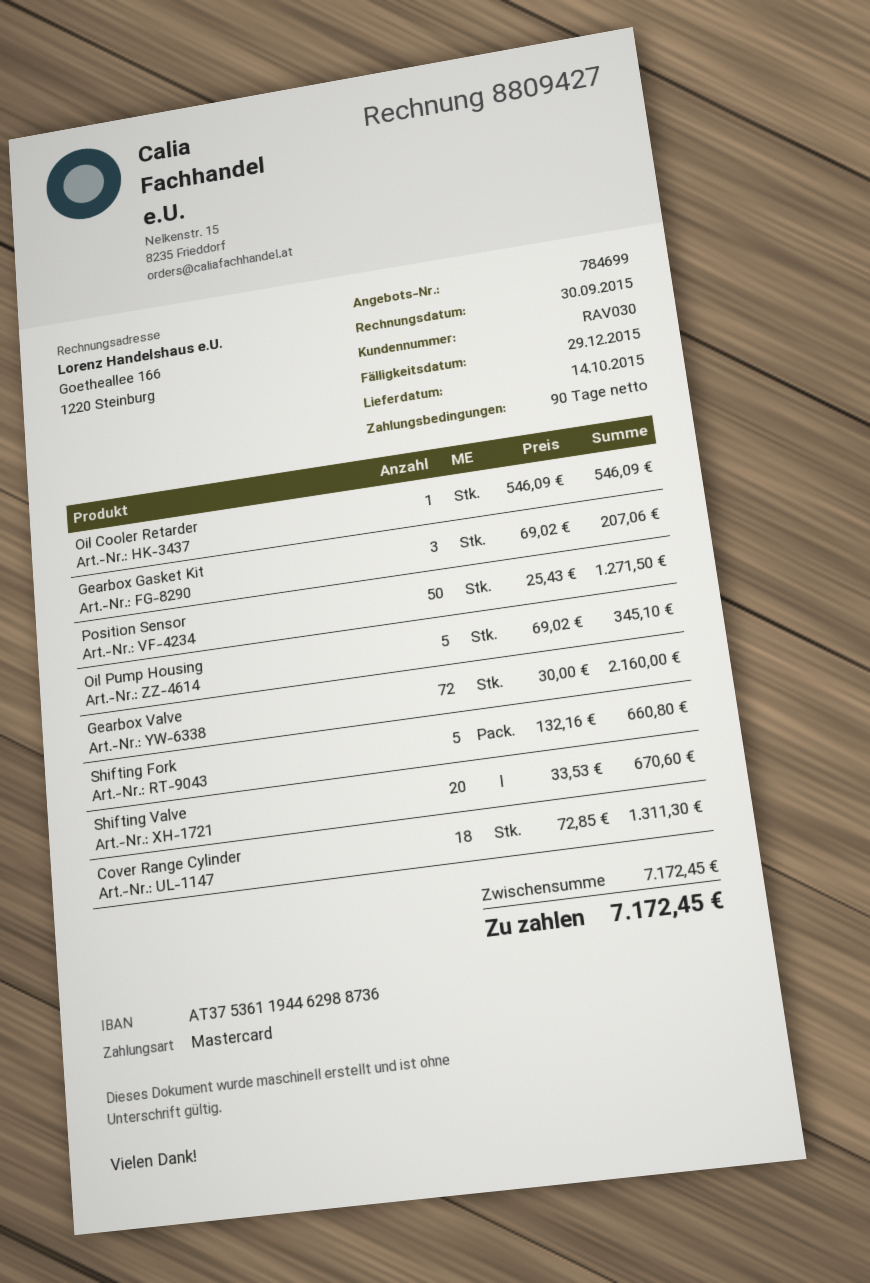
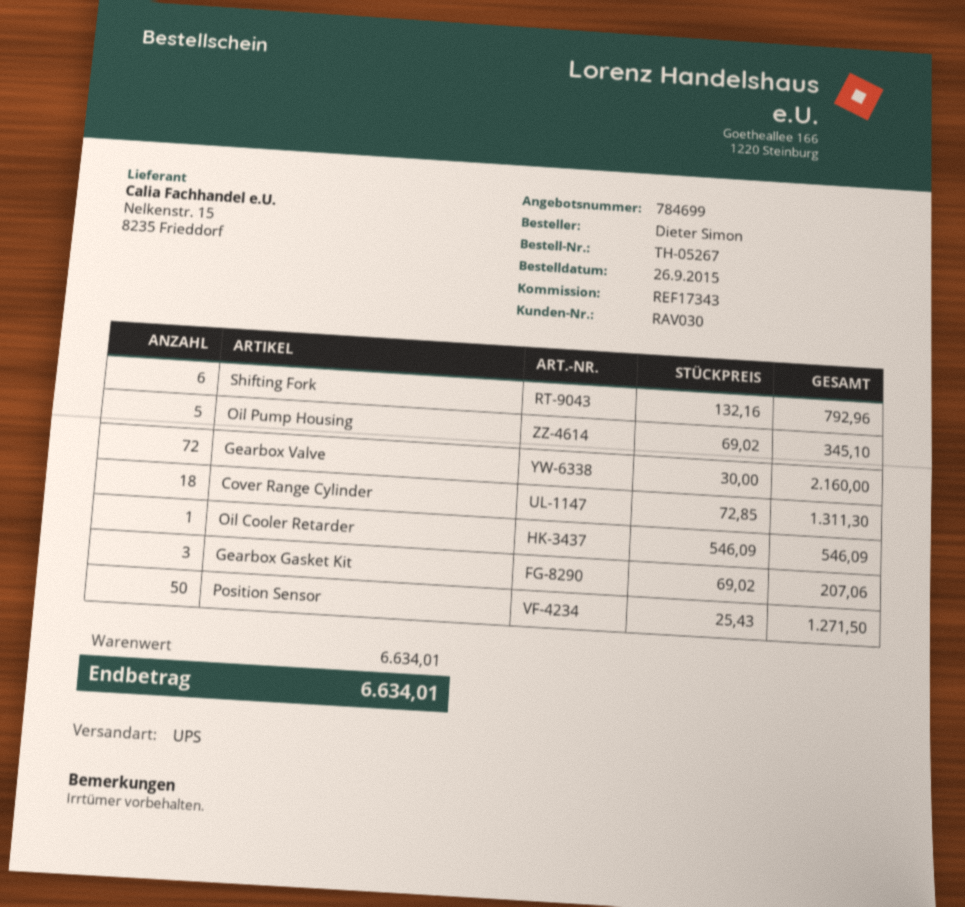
Shifting Fork: 5 x 132.16 = 660.80 -> 6 x 132.16 = 792.96
Shifting Valve: 20 x 33.53 = 670.60 -> none
subtotal: 7172.45 -> 6634.01
total: 7172.45 -> 6634.01

